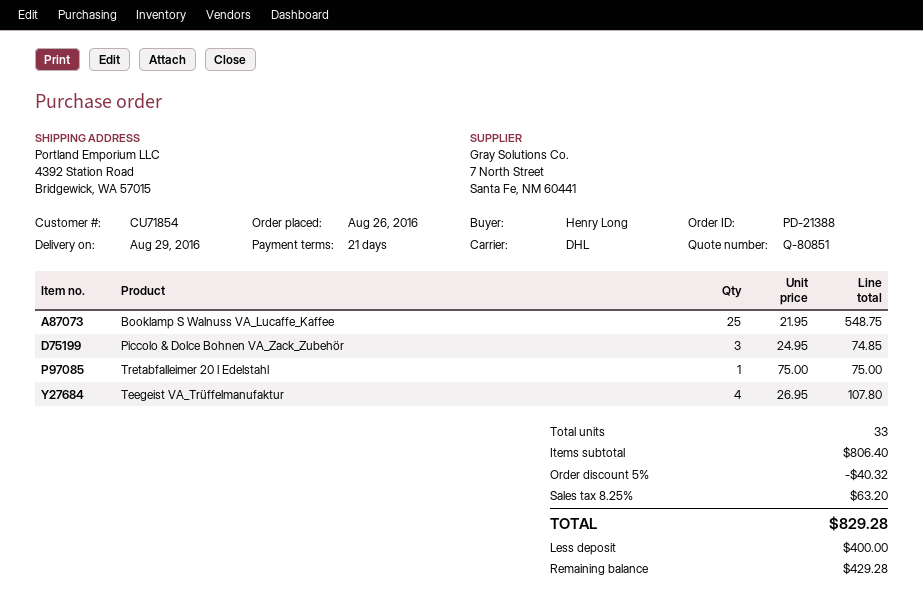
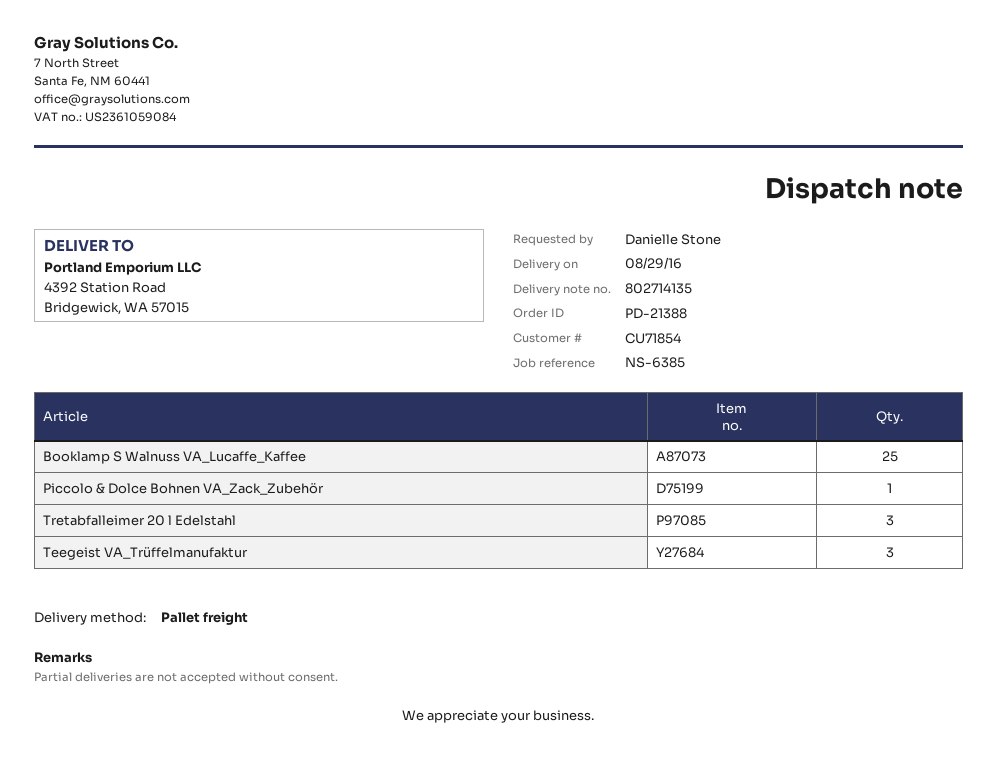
ordered by: Henry Long -> Danielle Stone
shipping method: DHL -> pallet freight
Piccolo & Dolce Bohnen VA_Zack_Zubehör: 3 -> 1
Tretabfalleimer 20 l Edelstahl: 1 -> 3
Teegeist VA_Trüffelmanufaktur: 4 -> 3

